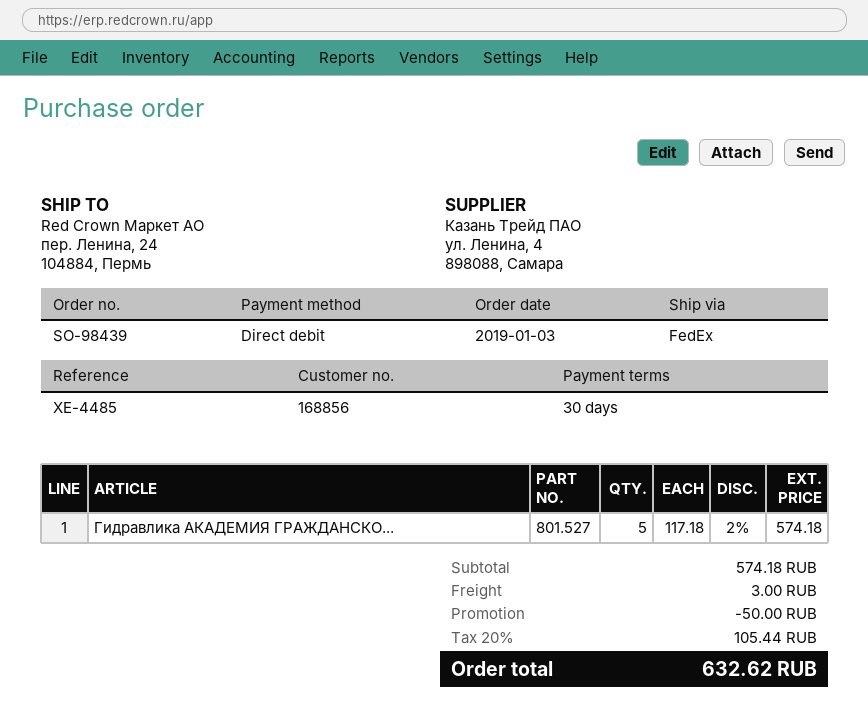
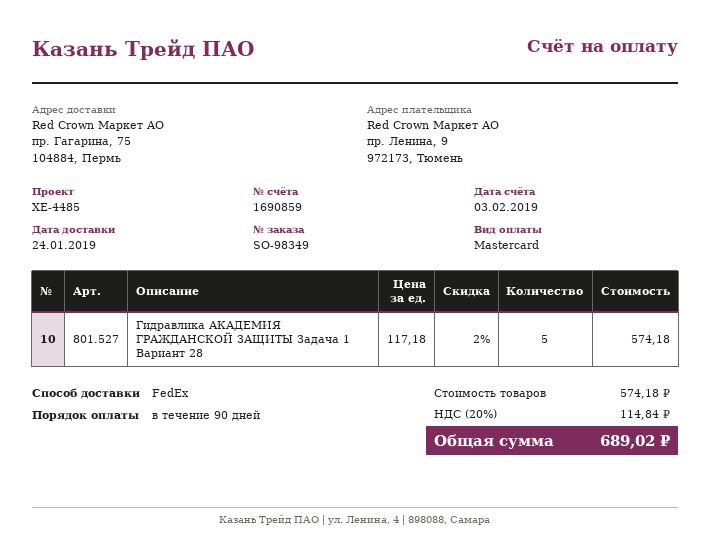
order number: SO-98439 -> SO-98349
payment terms: 30 days -> 90 days
payment method: direct debit -> Mastercard
ship to: пер. Ленина, 24, 104884, Пермь -> пр. Гагарина, 75, 104884, Пермь
discount: 50.00 -> none
shipping: 3.00 -> none
tax: 20% = 105.44 -> 20% = 114.84
total: 632.62 -> 689.02

